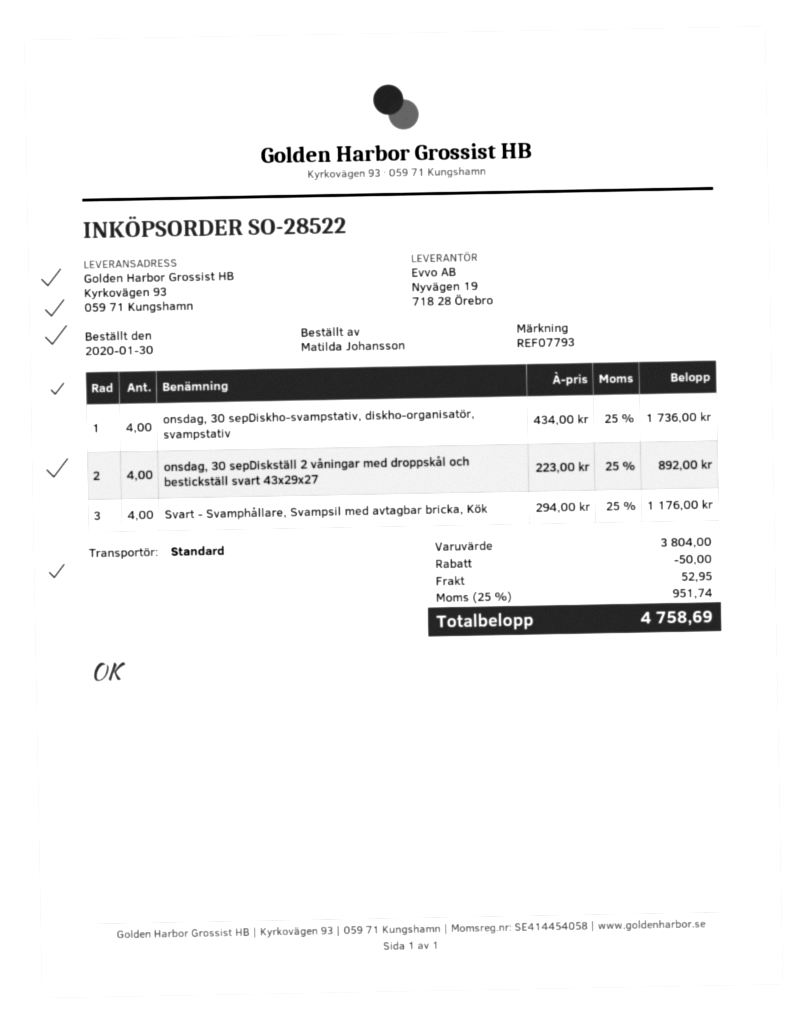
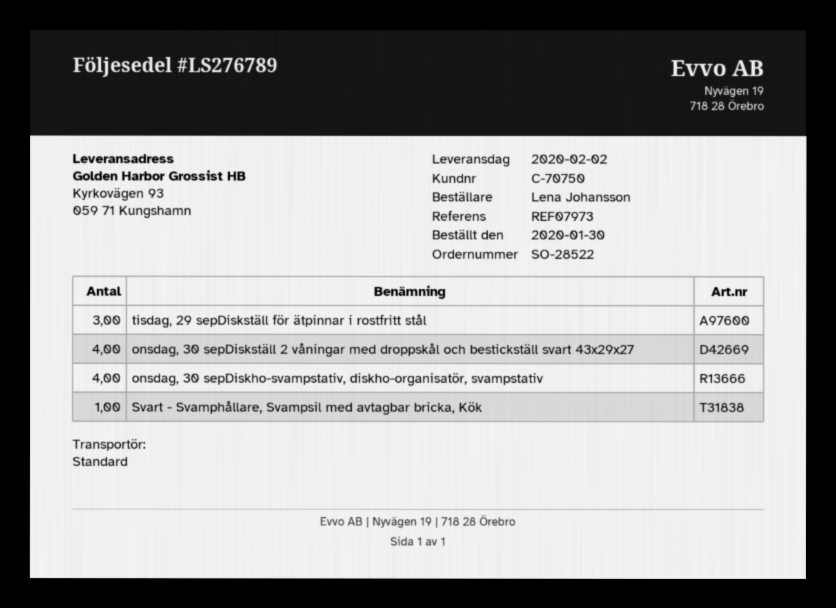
reference: REF07793 -> REF07973
ordered by: Matilda Johansson -> Lena Johansson
Svart - Svamphållare, Svampsil med avtagbar bricka, Kök: 4 -> 1
tisdag, 29 sepDiskställ för ätpinnar i rostfritt stål: none -> 3

